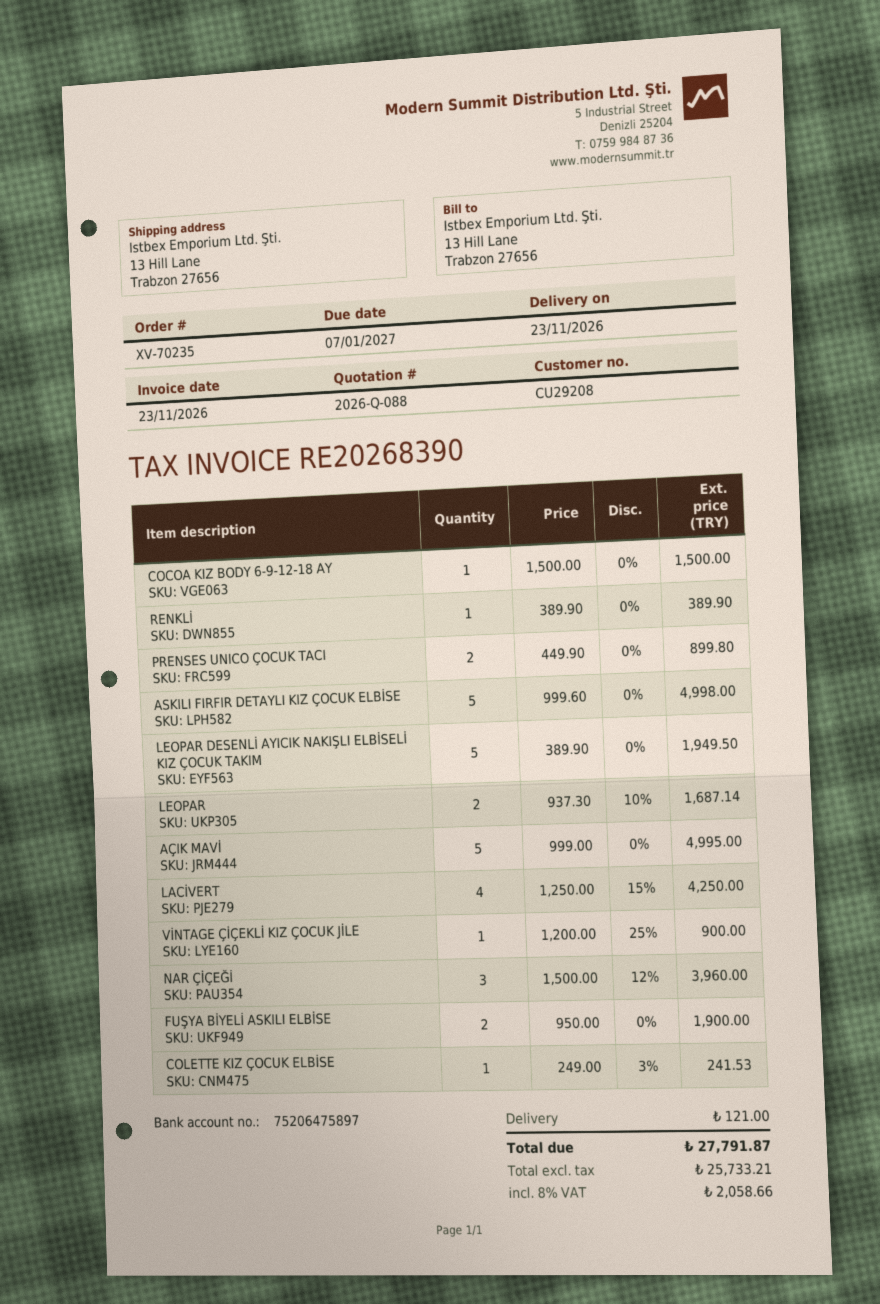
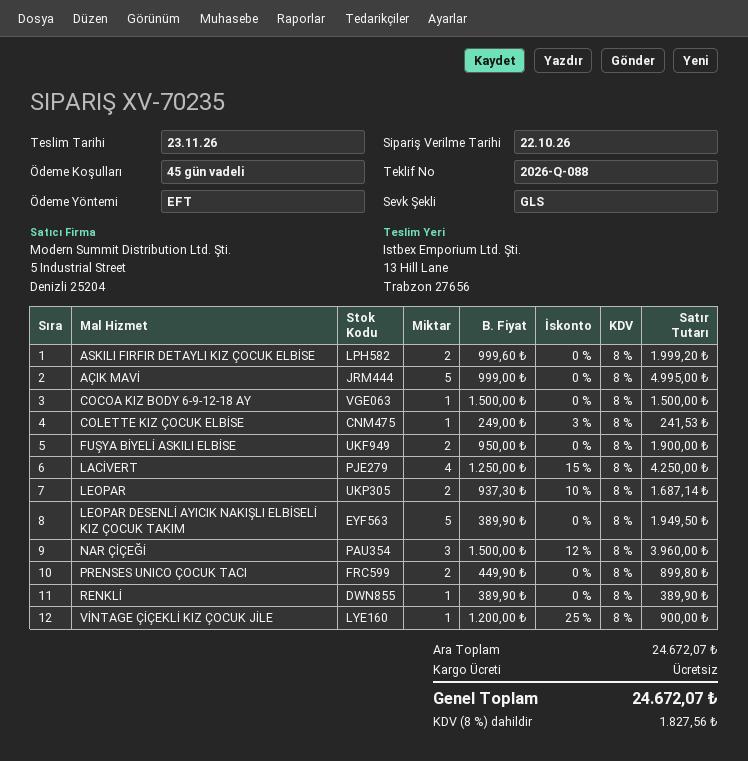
ASKILI FIRFIR DETAYLI KIZ ÇOCUK ELBİSE: 5 x 999.60 = 4998.00 -> 2 x 999.60 = 1999.20
shipping: 121.00 -> 0.00
tax: 8% = 2058.66 -> 8% = 1827.56
total: 27791.87 -> 24672.07

